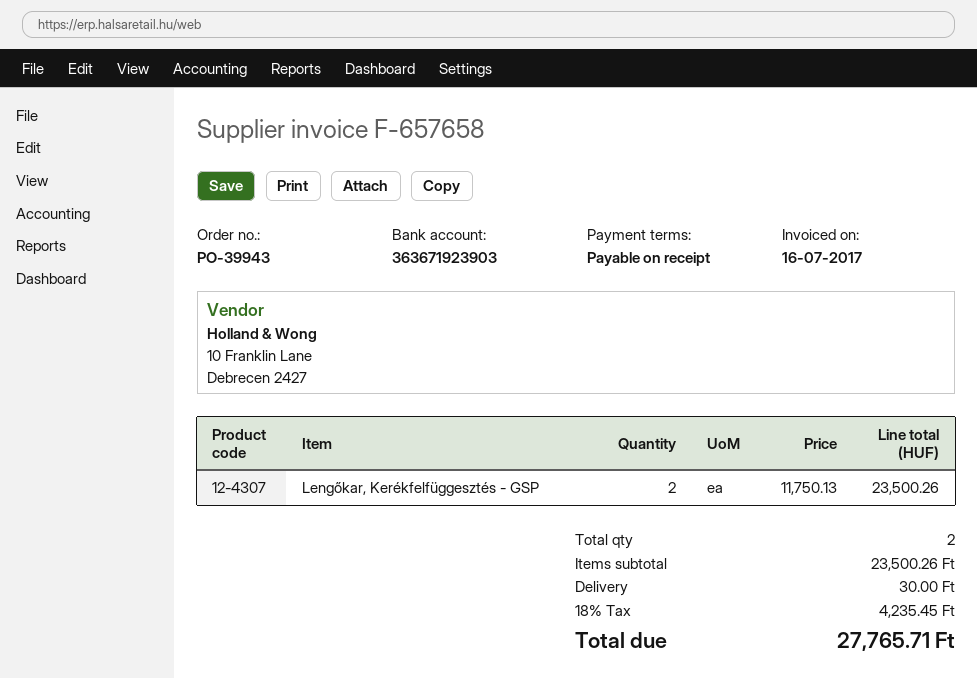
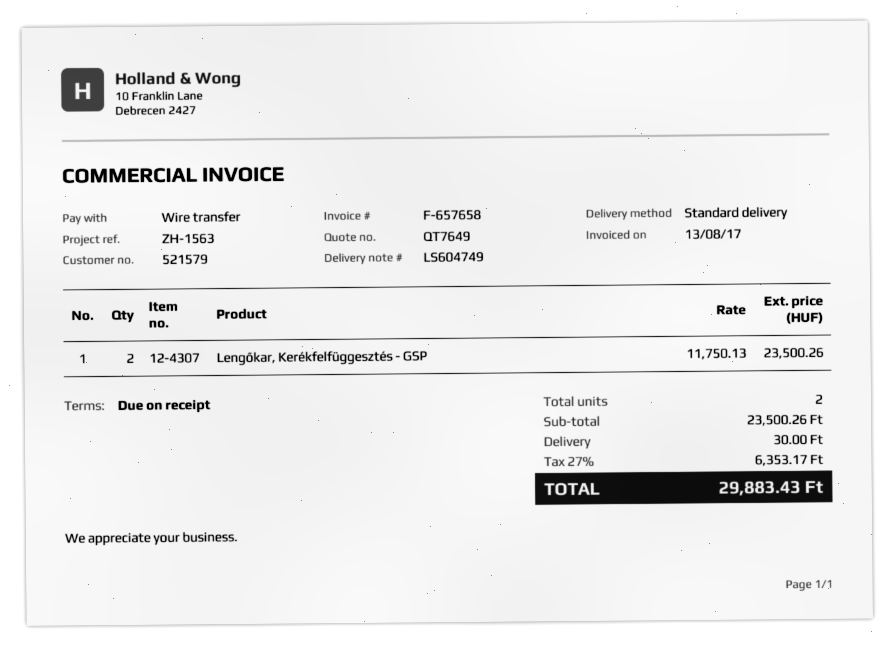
invoice date: 2017-07-16 -> 2017-08-13
tax: 18% = 4235.45 -> 27% = 6353.17
total: 27765.71 -> 29883.43

